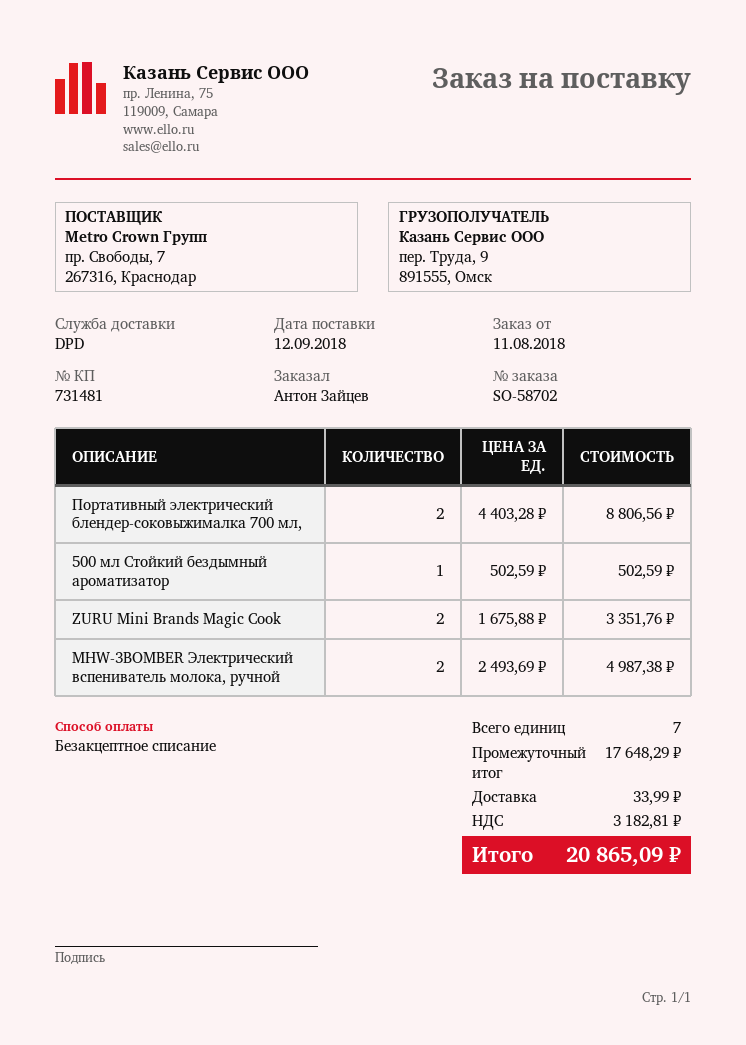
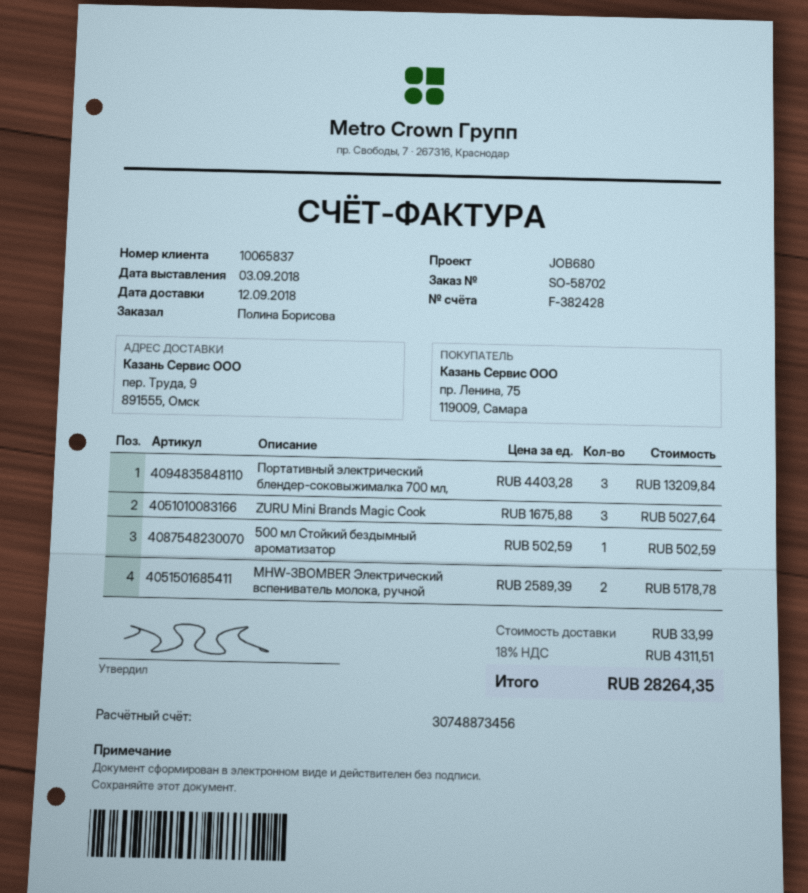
ordered by: Антон Зайцев -> Полина Борисова
Портативный электрический блендер-соковыжималка 700 мл,: 2 x 4403.28 = 8806.56 -> 3 x 4403.28 = 13209.84
ZURU Mini Brands Magic Cook: 2 x 1675.88 = 3351.76 -> 3 x 1675.88 = 5027.64
MHW-3BOMBER Электрический вспениватель молока, ручной: 2 x 2493.69 = 4987.38 -> 2 x 2589.39 = 5178.78
tax: 3182.81 -> 4311.51
total: 20865.09 -> 28264.35

